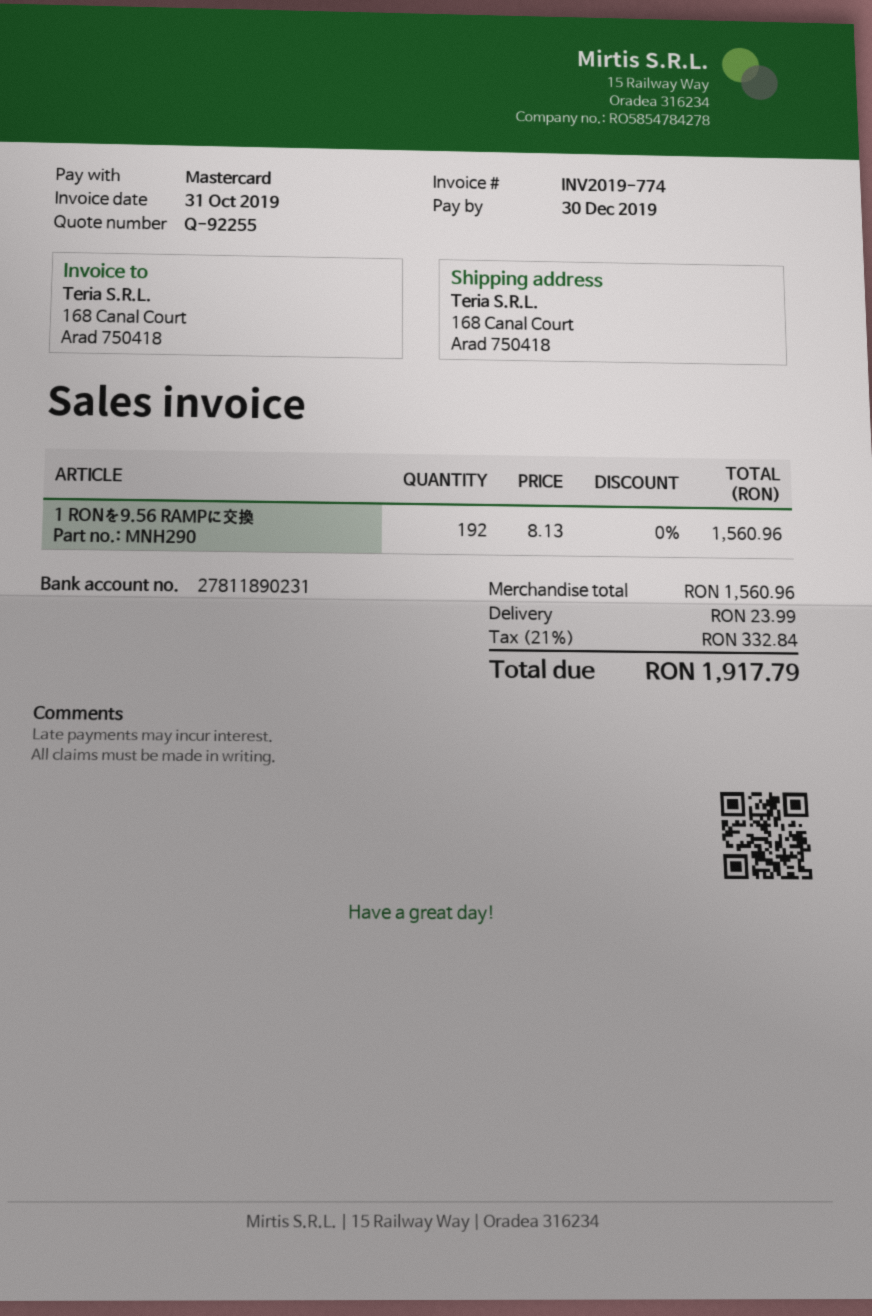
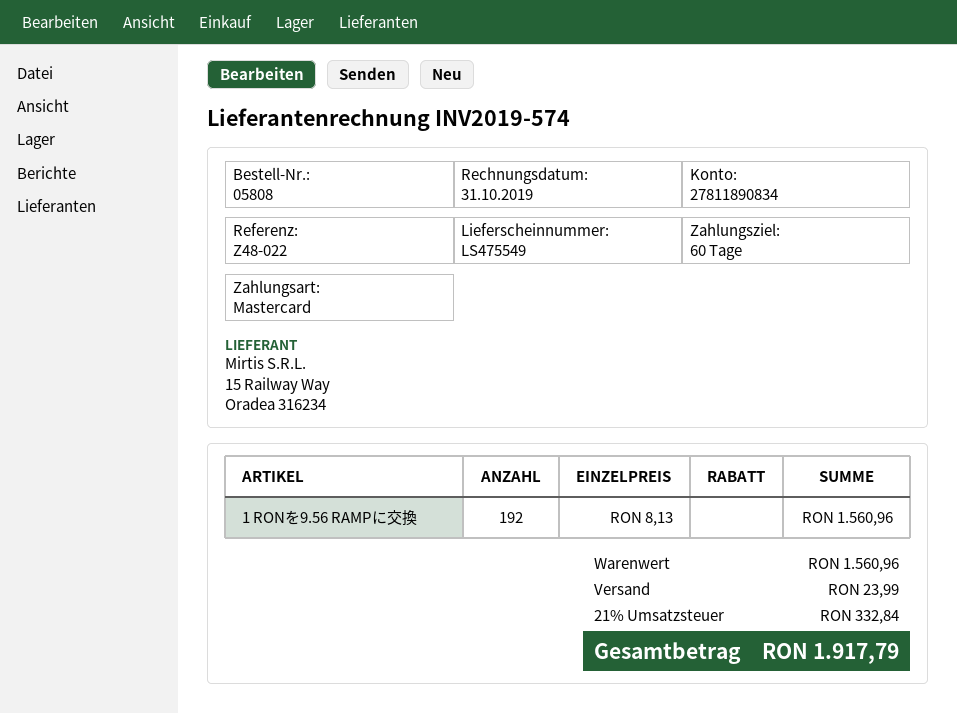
invoice number: INV2019-774 -> INV2019-574
bank account: 27811890231 -> 27811890834

